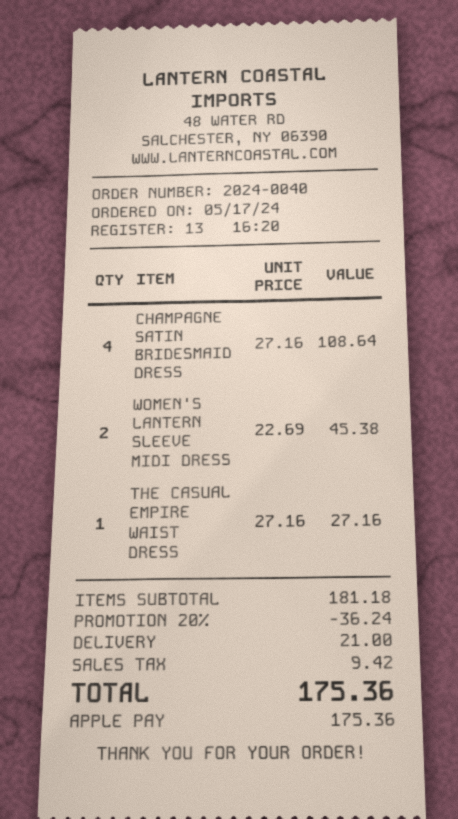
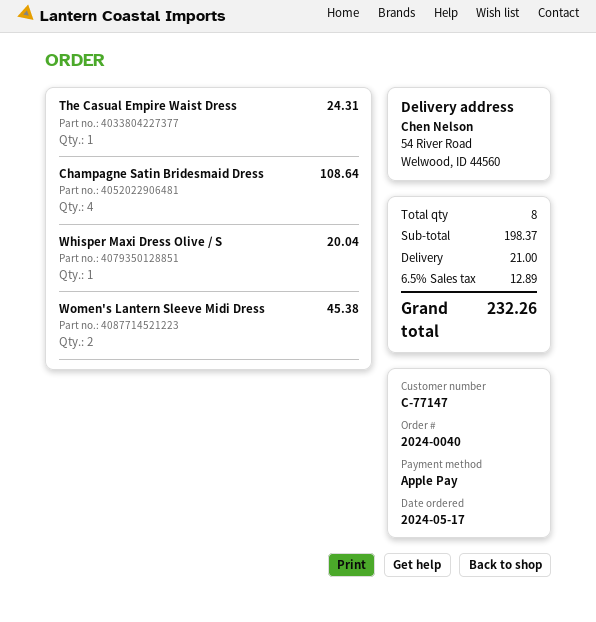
THE CASUAL EMPIRE WAIST DRESS: 1 for 27.16 -> 1 for 24.31
Whisper Maxi Dress Olive / S: none -> 1 for 20.04
subtotal: 181.18 -> 198.37
discount: 20% = 36.24 -> none
tax: 9.42 -> 12.89
total: 175.36 -> 232.26

